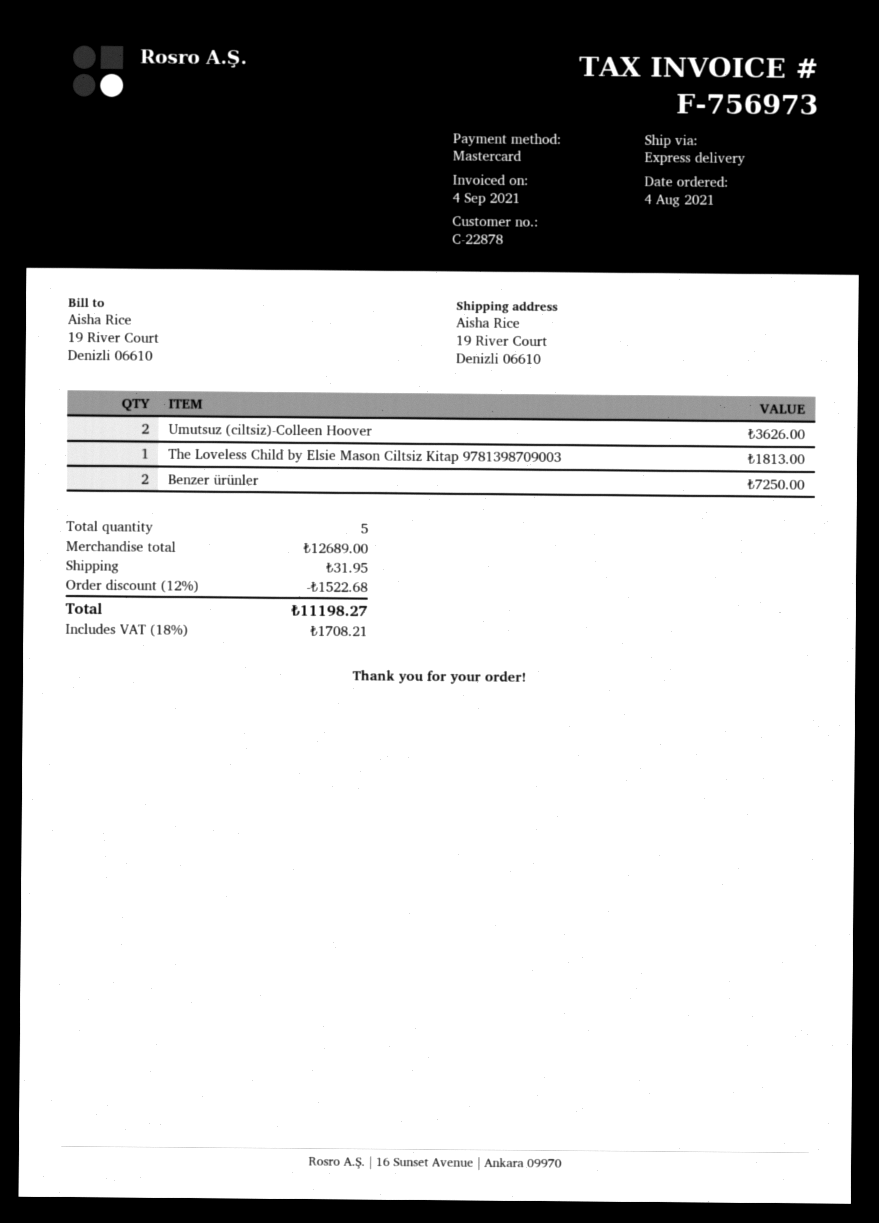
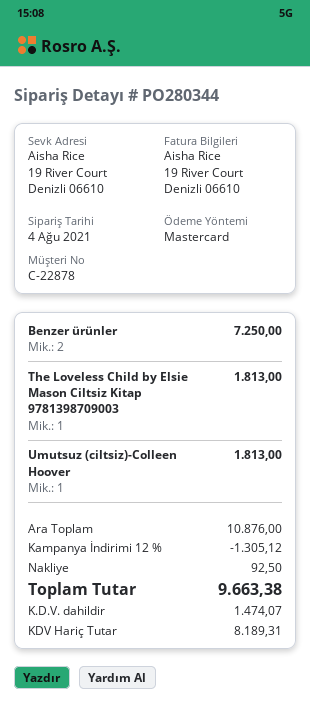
Umutsuz (ciltsiz)-Colleen Hoover: 2 for 3626.00 -> 1 for 1813.00
subtotal: 12689.00 -> 10876.00
discount: 12% = 1522.68 -> 12% = 1305.12
shipping: 31.95 -> 92.50
tax: 1708.21 -> 1474.07
total: 11198.27 -> 9663.38

